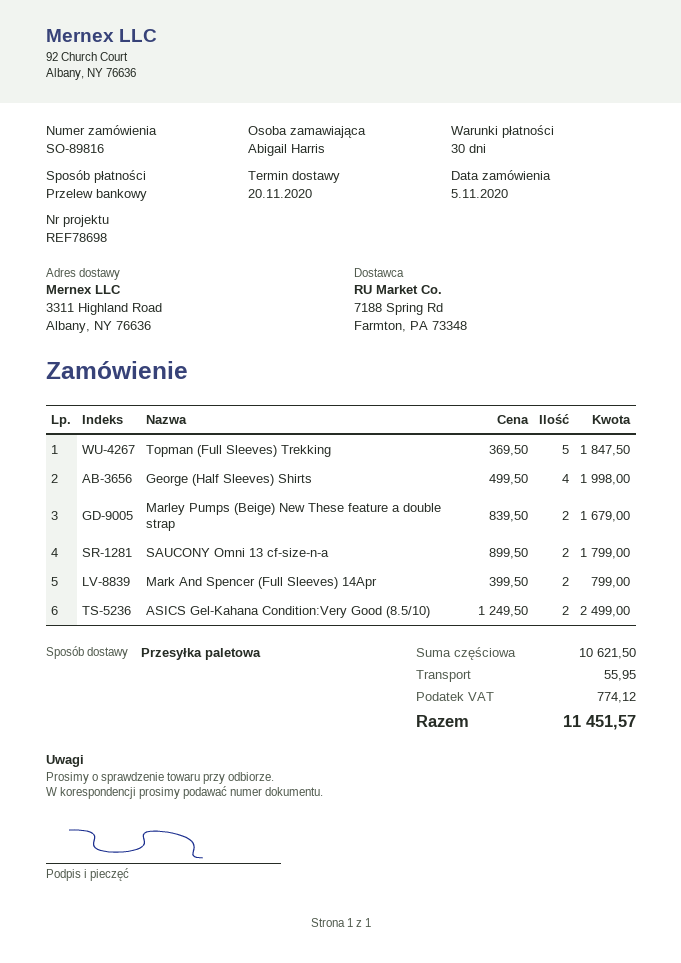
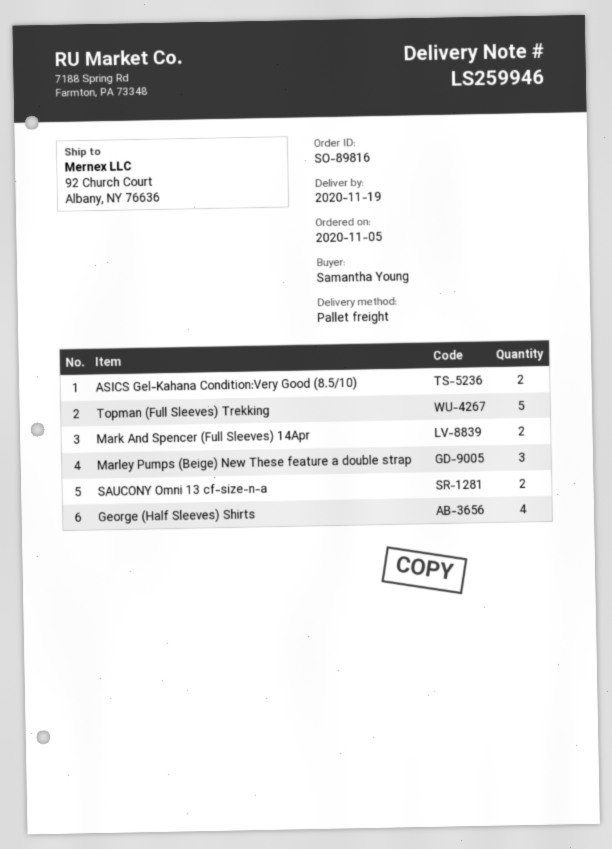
delivery date: 2020-11-20 -> 2020-11-19
ordered by: Abigail Harris -> Samantha Young
ship to: 3311 Highland Road, Albany, NY 76636 -> 92 Church Court, Albany, NY 76636
Marley Pumps (Beige) New These feature a double strap: 2 -> 3

